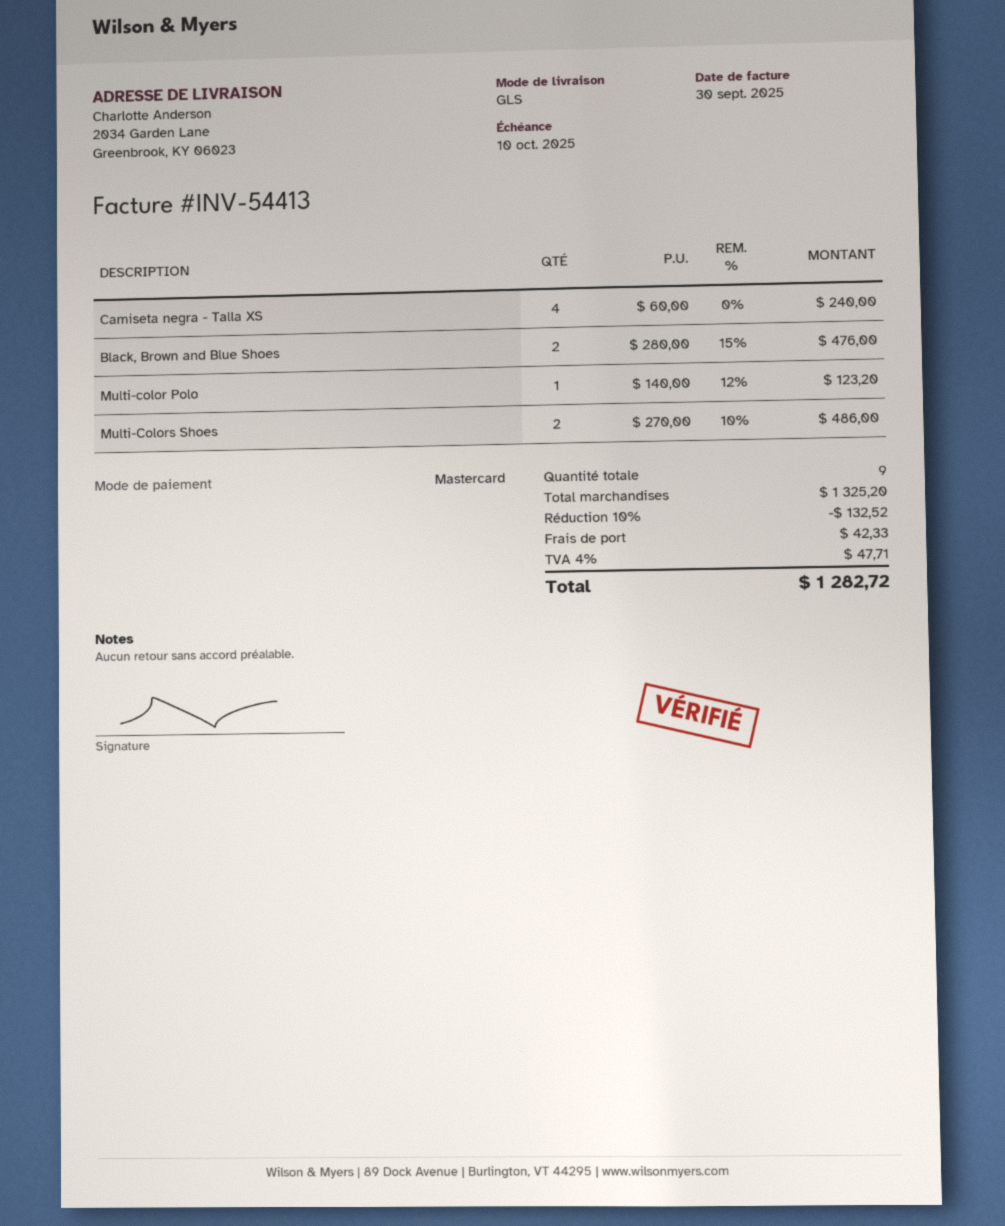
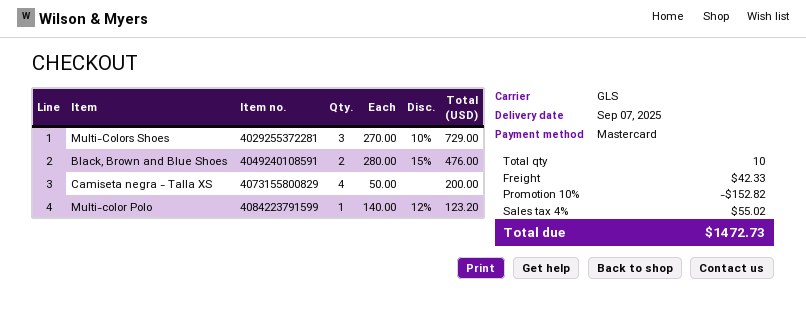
Camiseta negra - Talla XS: 4 x 60.00 = 240.00 -> 4 x 50.00 = 200.00
Multi-Colors Shoes: 2 x 270.00 - 10% = 486.00 -> 3 x 270.00 - 10% = 729.00
total quantity: 9 -> 10
discount: 10% = 132.52 -> 10% = 152.82
tax: 4% = 47.71 -> 4% = 55.02
total: 1282.72 -> 1472.73

